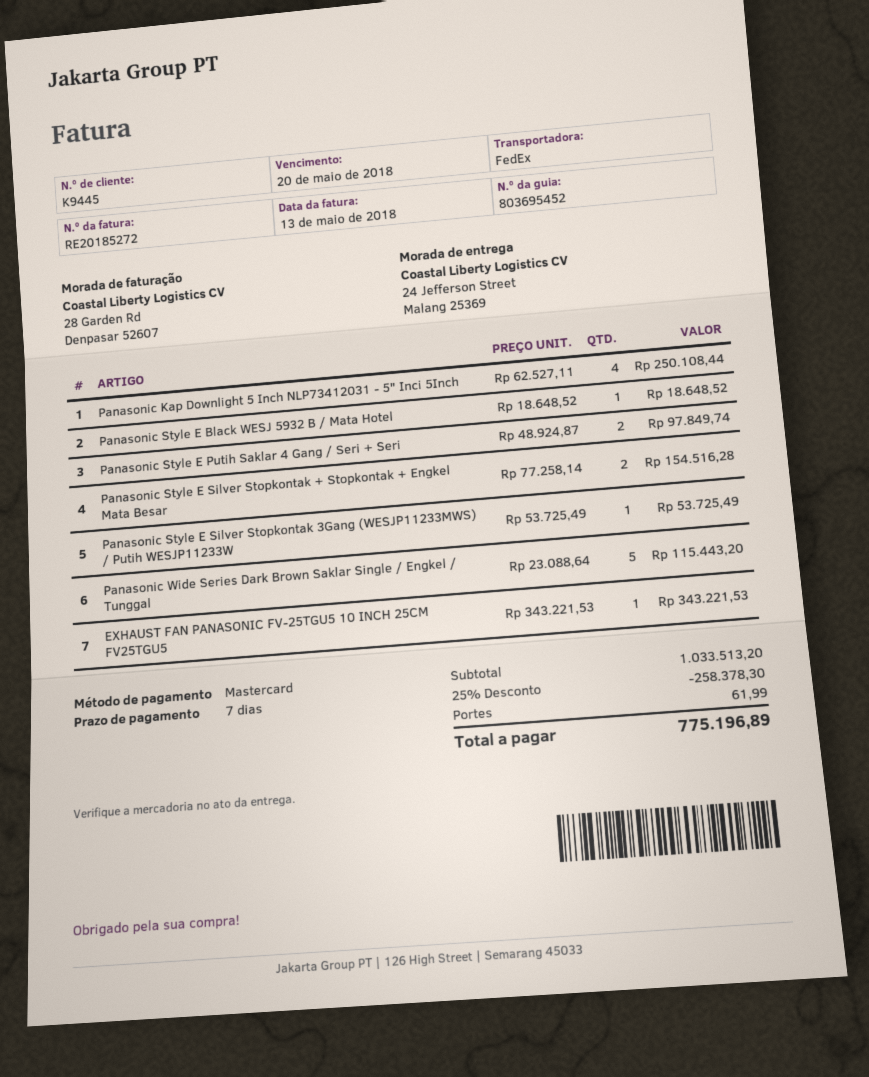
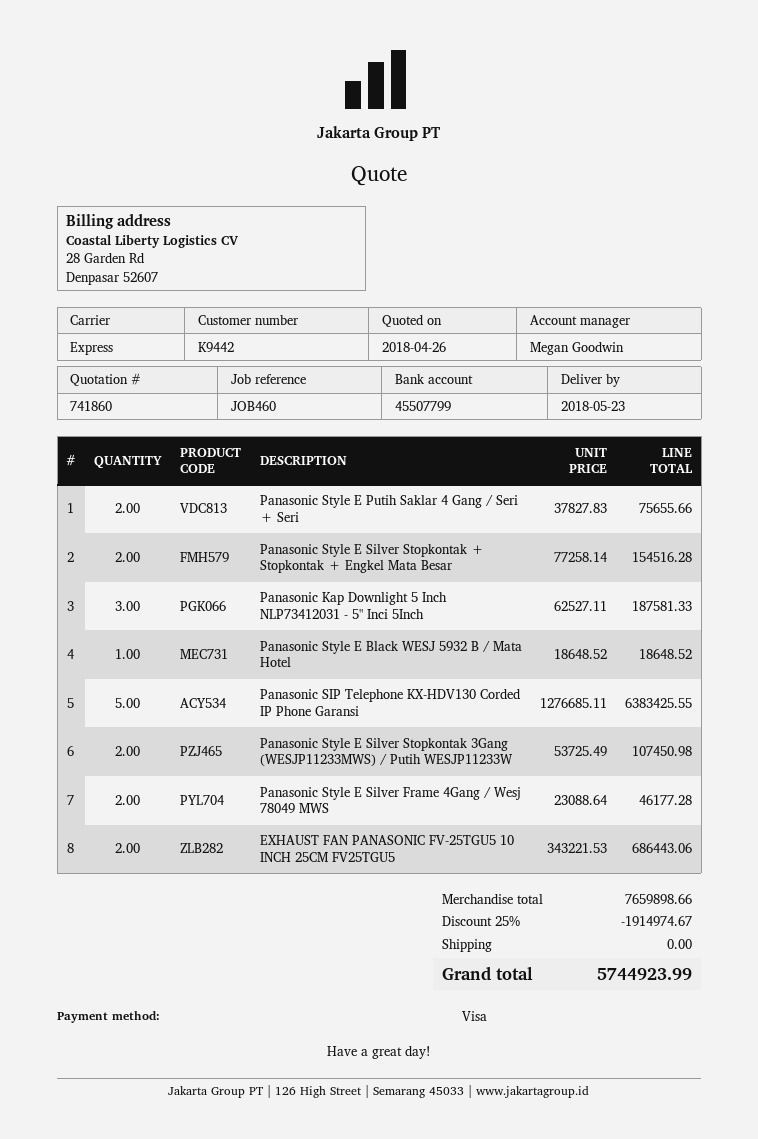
customer number: K9445 -> K9442
payment method: Mastercard -> Visa
shipping method: FedEx -> express
Panasonic Kap Downlight 5 Inch NLP73412031 - 5" Inci 5Inch: 4 x 62527.11 = 250108.44 -> 3 x 62527.11 = 187581.33
Panasonic Style E Putih Saklar 4 Gang / Seri + Seri: 2 x 48924.87 = 97849.74 -> 2 x 37827.83 = 75655.66
Panasonic Style E Silver Stopkontak 3Gang (WESJP11233MWS) / Putih WESJP11233W: 1 x 53725.49 = 53725.49 -> 2 x 53725.49 = 107450.98
Panasonic Wide Series Dark Brown Saklar Single / Engkel / Tunggal: 5 x 23088.64 = 115443.20 -> none
EXHAUST FAN PANASONIC FV-25TGU5 10 INCH 25CM FV25TGU5: 1 x 343221.53 = 343221.53 -> 2 x 343221.53 = 686443.06
Panasonic SIP Telephone KX-HDV130 Corded IP Phone Garansi: none -> 5 x 1276685.11 = 6383425.55
Panasonic Style E Silver Frame 4Gang / Wesj 78049 MWS: none -> 2 x 23088.64 = 46177.28
subtotal: 1033513.20 -> 7659898.66
discount: 25% = 258378.30 -> 25% = 1914974.67
shipping: 61.99 -> 0.00
total: 775196.89 -> 5744923.99

